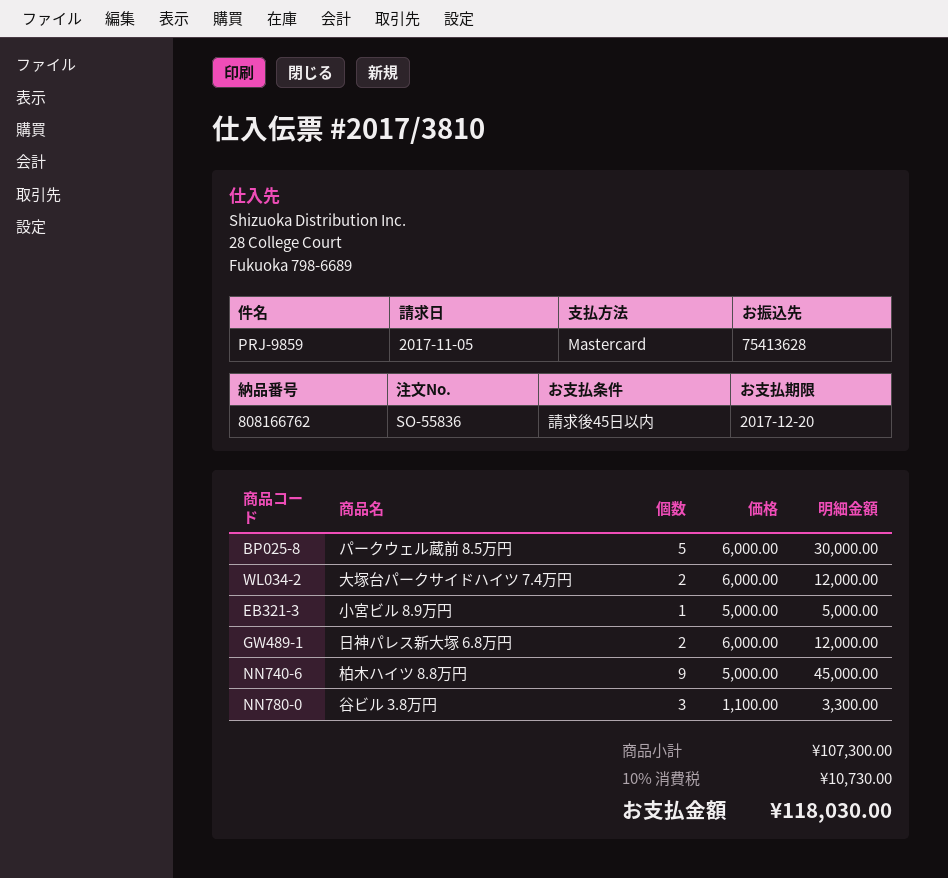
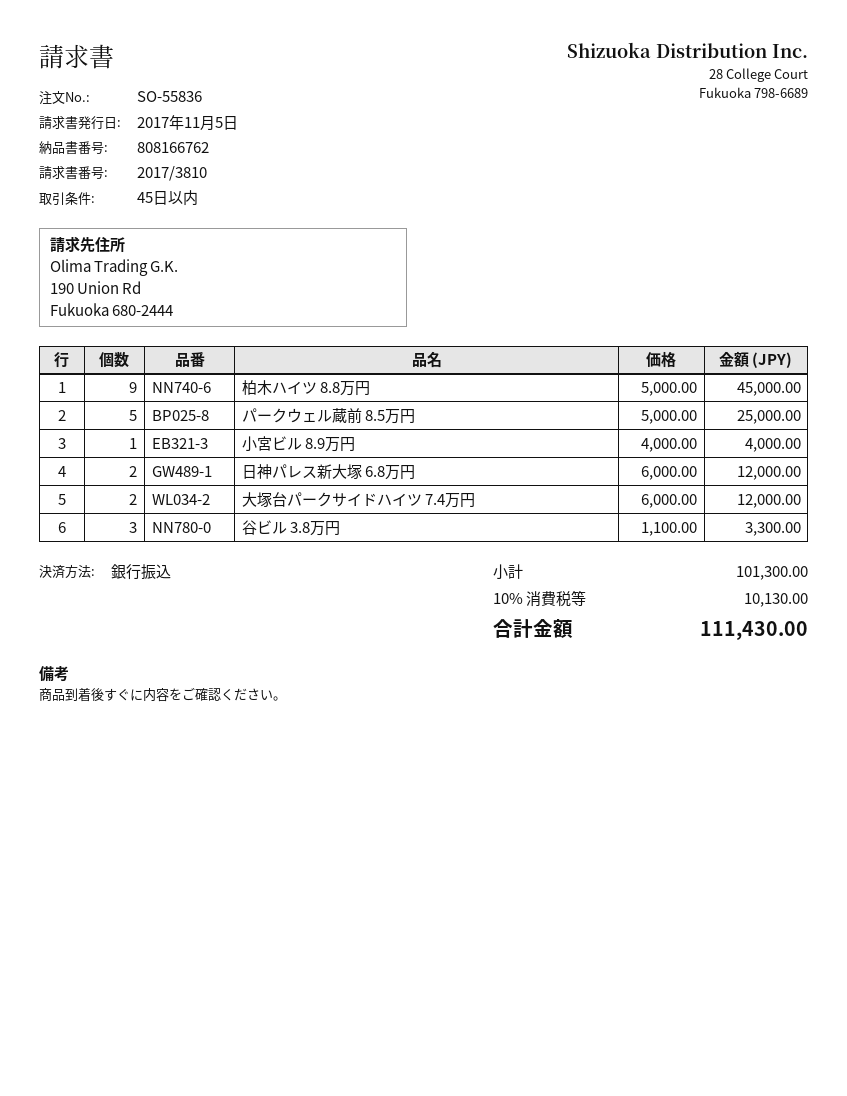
payment method: Mastercard -> bank transfer
パークウェル蔵前 8.5万円: 5 x 6000.00 = 30000.00 -> 5 x 5000.00 = 25000.00
小宮ビル 8.9万円: 1 x 5000.00 = 5000.00 -> 1 x 4000.00 = 4000.00
subtotal: 107300.00 -> 101300.00
tax: 10% = 10730.00 -> 10% = 10130.00
total: 118030.00 -> 111430.00

